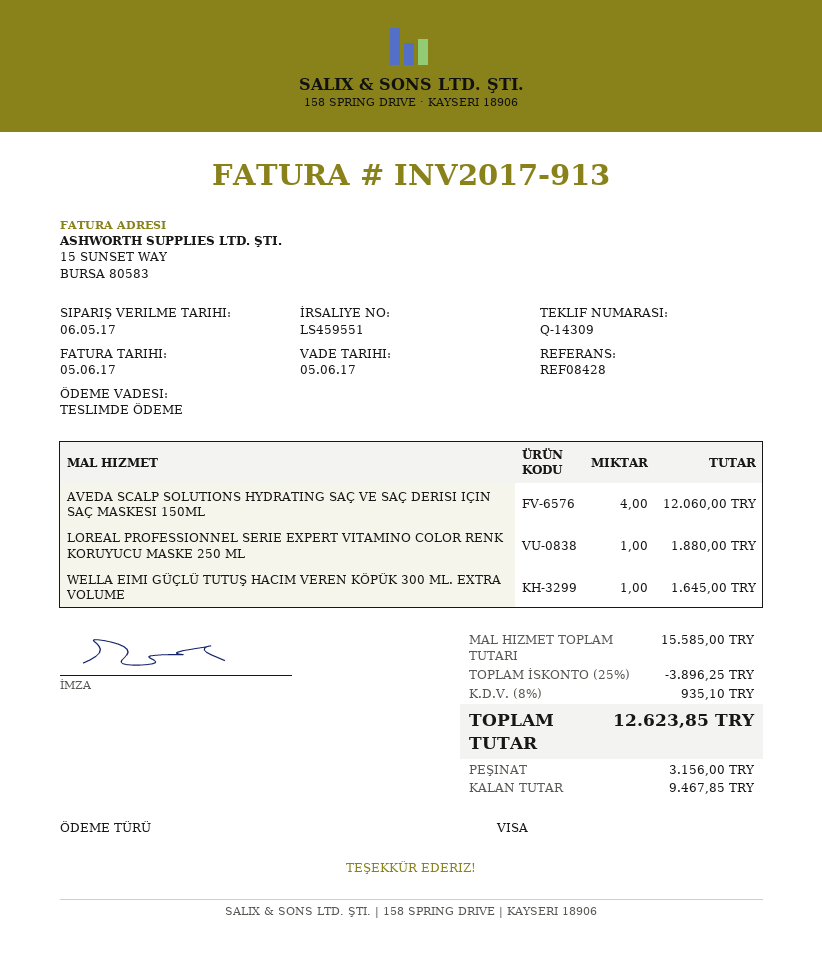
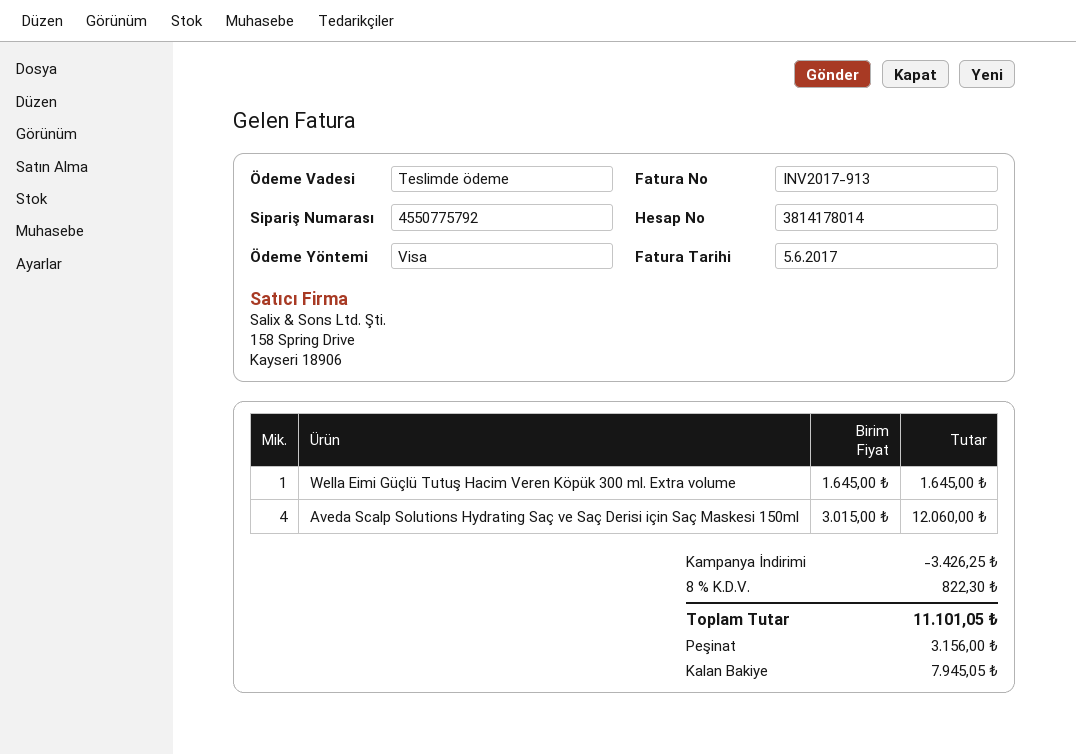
LOREAL PROFESSIONNEL SERIE EXPERT VITAMINO COLOR RENK KORUYUCU MASKE 250 ML: 1 for 1880.00 -> none
discount: 3896.25 -> 3426.25
tax: 8% = 935.10 -> 8% = 822.30
total: 12623.85 -> 11101.05
balance: 9467.85 -> 7945.05

